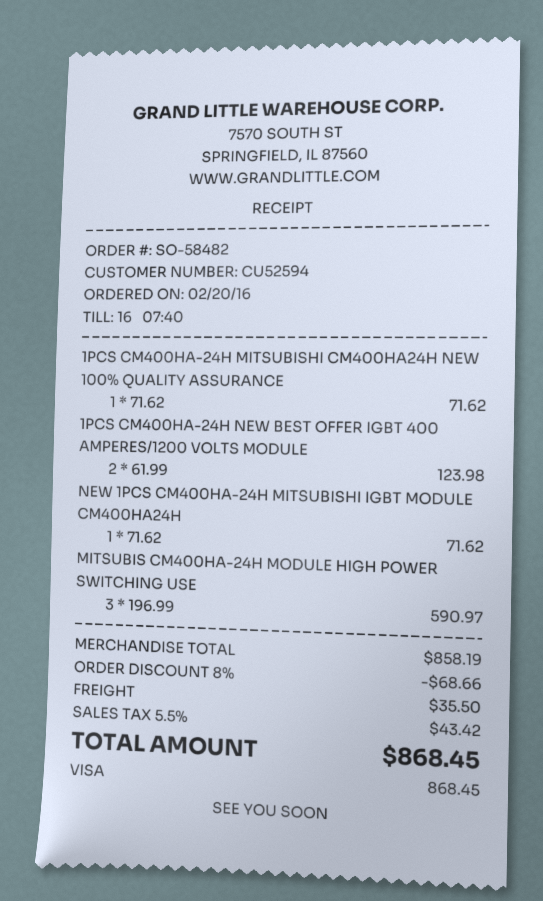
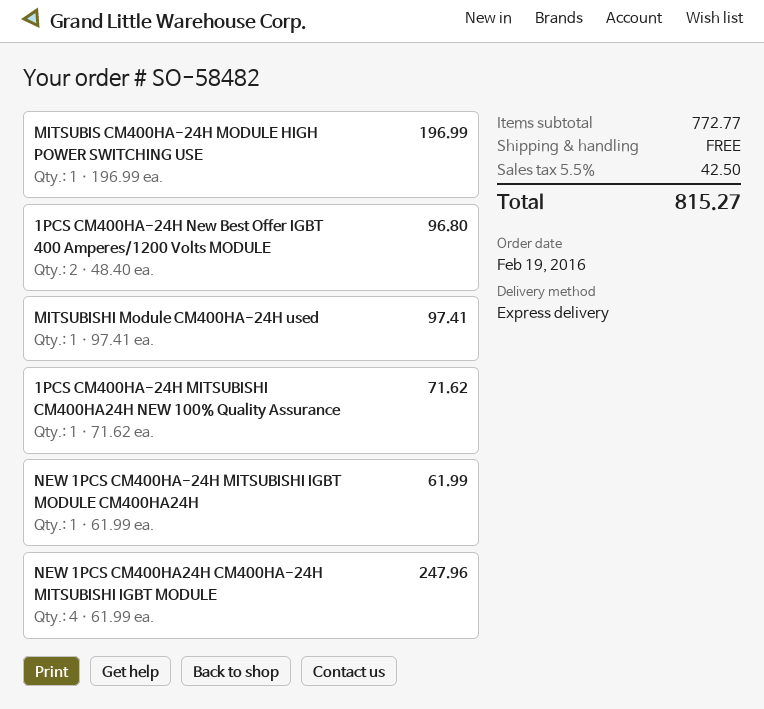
order date: 2016-02-20 -> 2016-02-19
1PCS CM400HA-24H NEW BEST OFFER IGBT 400 AMPERES/1200 VOLTS MODULE: 2 x 61.99 = 123.98 -> 2 x 48.40 = 96.80
NEW 1PCS CM400HA-24H MITSUBISHI IGBT MODULE CM400HA24H: 1 x 71.62 = 71.62 -> 1 x 61.99 = 61.99
MITSUBIS CM400HA-24H MODULE HIGH POWER SWITCHING USE: 3 x 196.99 = 590.97 -> 1 x 196.99 = 196.99
MITSUBISHI Module CM400HA-24H used: none -> 1 x 97.41 = 97.41
NEW 1PCS CM400HA24H CM400HA-24H MITSUBISHI IGBT MODULE: none -> 4 x 61.99 = 247.96
subtotal: 858.19 -> 772.77
discount: 8% = 68.66 -> none
shipping: 35.50 -> 0.00
tax: 5.5% = 43.42 -> 5.5% = 42.50
total: 868.45 -> 815.27

